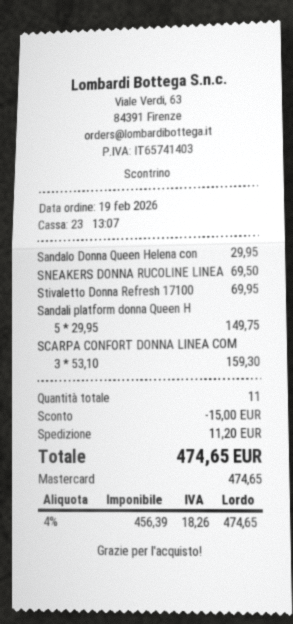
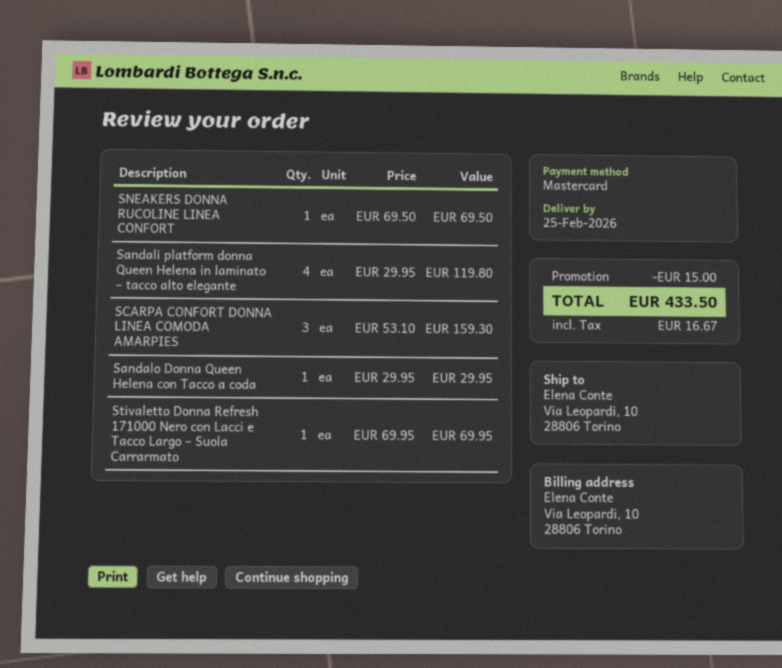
Sandali platform donna Queen H: 5 x 29.95 = 149.75 -> 4 x 29.95 = 119.80
shipping: 11.20 -> none
tax: 18.26 -> 16.67
total: 474.65 -> 433.50

